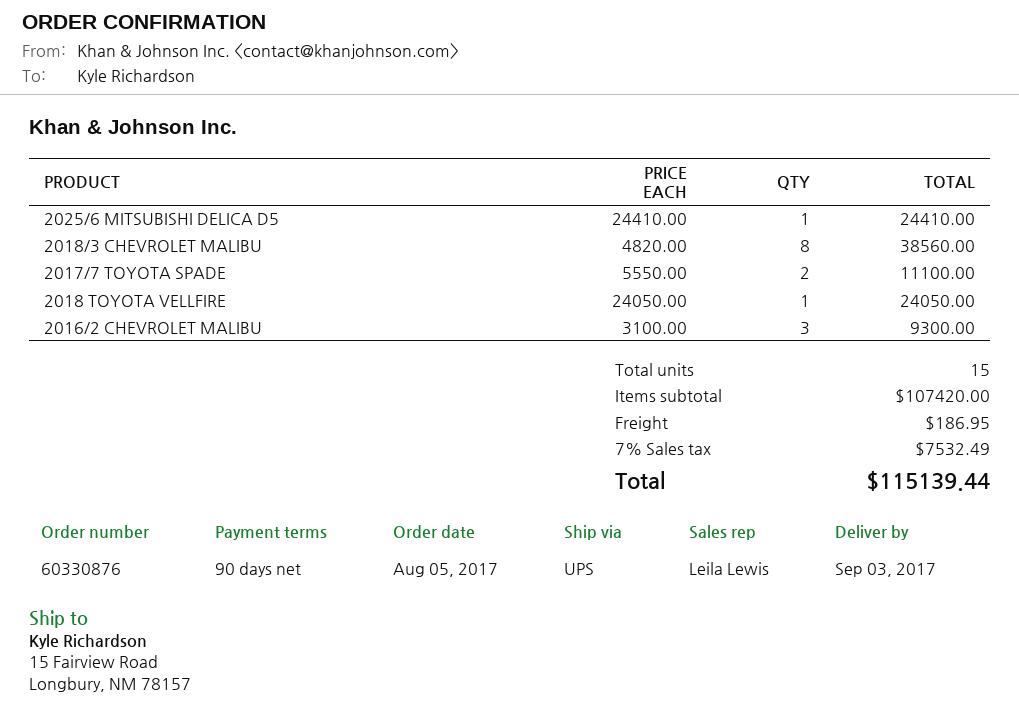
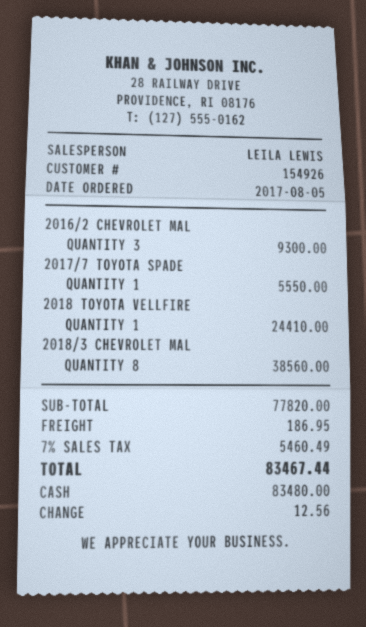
2025/6 MITSUBISHI DELICA D5: 1 for 24410.00 -> none
2017/7 TOYOTA SPADE: 2 for 11100.00 -> 1 for 5550.00
2018 TOYOTA VELLFIRE: 1 for 24050.00 -> 1 for 24410.00
subtotal: 107420.00 -> 77820.00
tax: 7% = 7532.49 -> 7% = 5460.49
total: 115139.44 -> 83467.44

